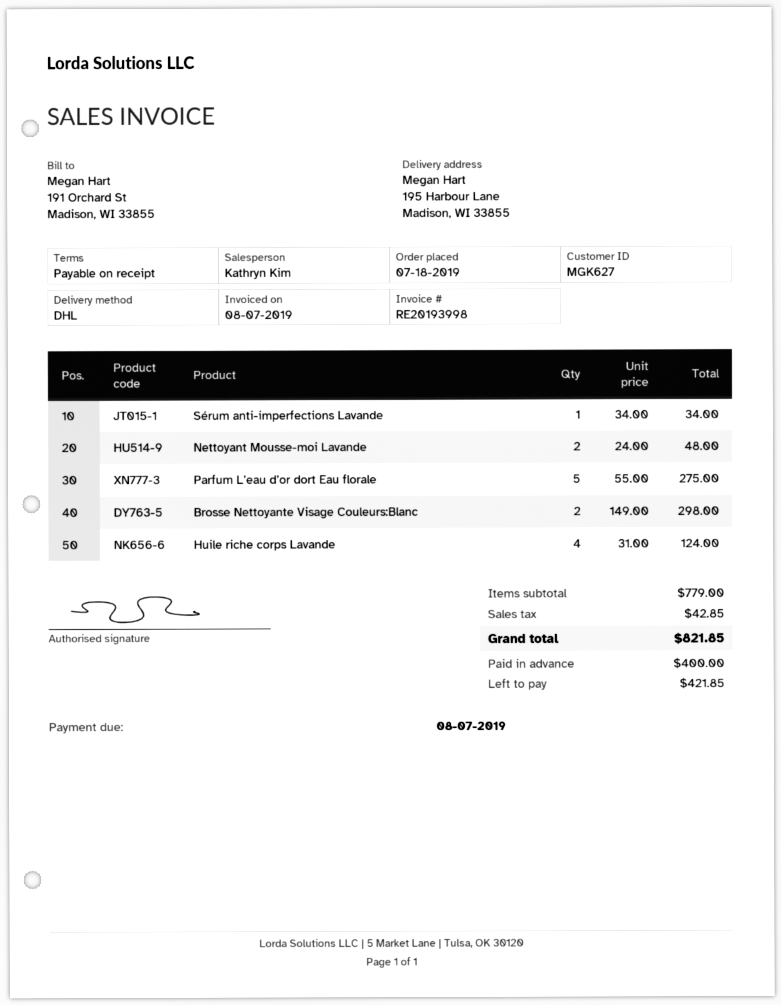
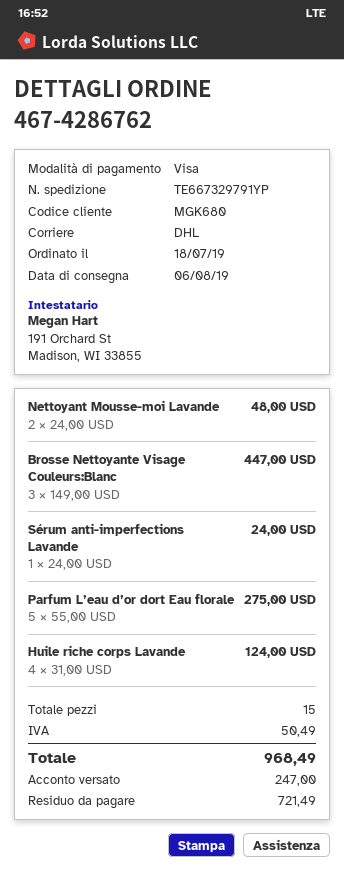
customer number: MGK627 -> MGK680
Sérum anti-imperfections Lavande: 1 x 34.00 = 34.00 -> 1 x 24.00 = 24.00
Brosse Nettoyante Visage Couleurs:Blanc: 2 x 149.00 = 298.00 -> 3 x 149.00 = 447.00
tax: 42.85 -> 50.49
total: 821.85 -> 968.49
deposit: 400.00 -> 247.00
balance: 421.85 -> 721.49

